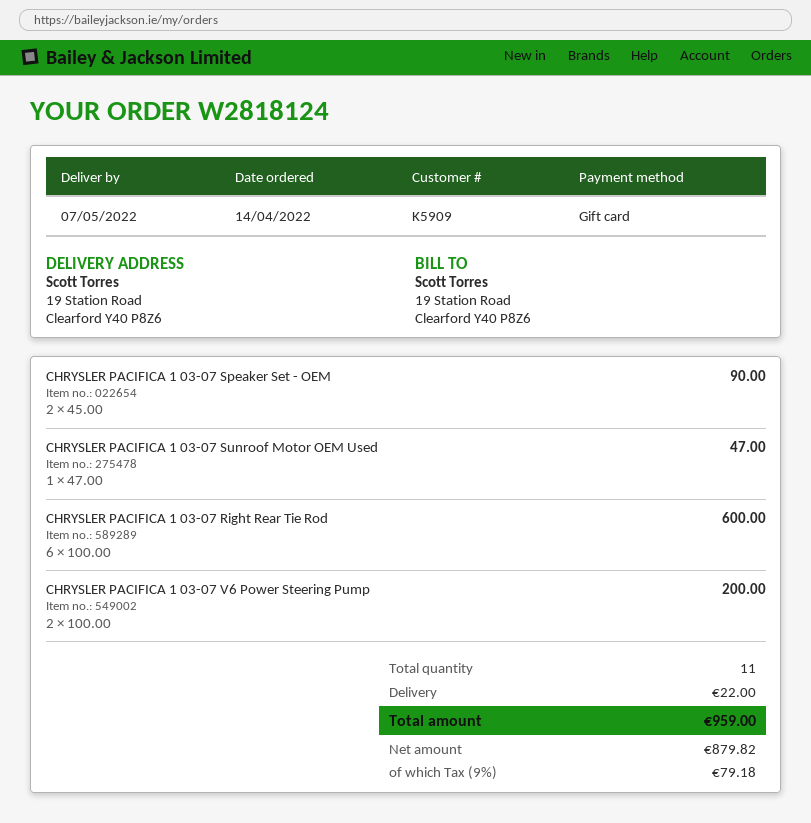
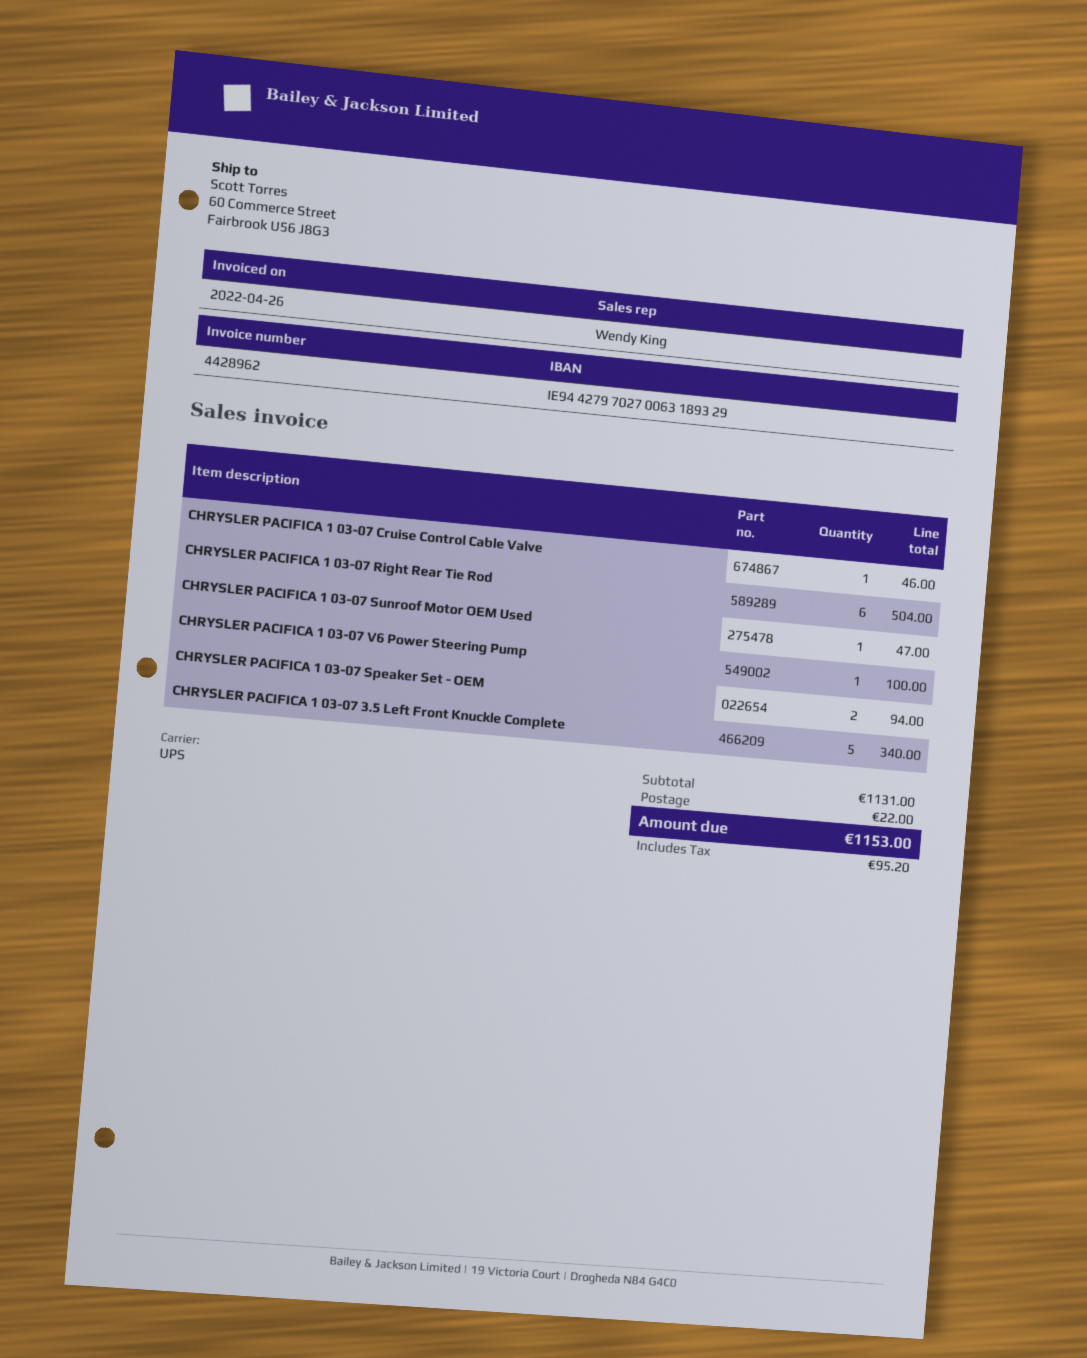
ship to: 19 Station Road, Clearford Y40 P8Z6 -> 60 Commerce Street, Fairbrook U56 J8G3
CHRYSLER PACIFICA 1 03-07 Speaker Set - OEM: 2 for 90.00 -> 2 for 94.00
CHRYSLER PACIFICA 1 03-07 Right Rear Tie Rod: 6 for 600.00 -> 6 for 504.00
CHRYSLER PACIFICA 1 03-07 V6 Power Steering Pump: 2 for 200.00 -> 1 for 100.00
CHRYSLER PACIFICA 1 03-07 Cruise Control Cable Valve: none -> 1 for 46.00
CHRYSLER PACIFICA 1 03-07 3.5 Left Front Knuckle Complete: none -> 5 for 340.00
tax: 79.18 -> 95.20
total: 959.00 -> 1153.00

